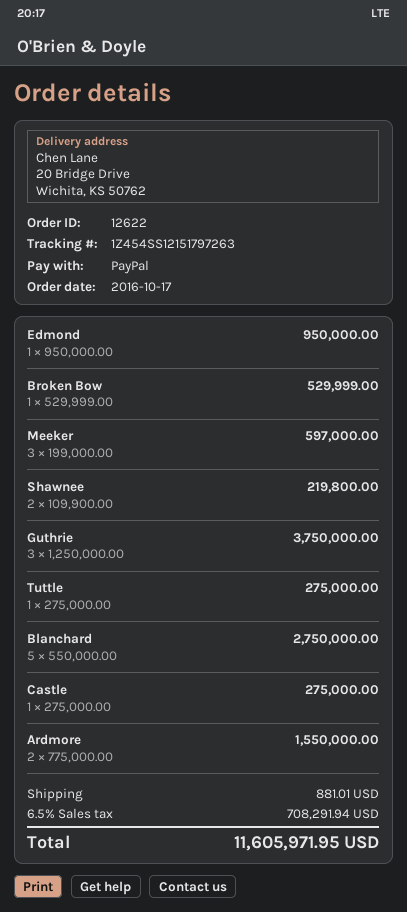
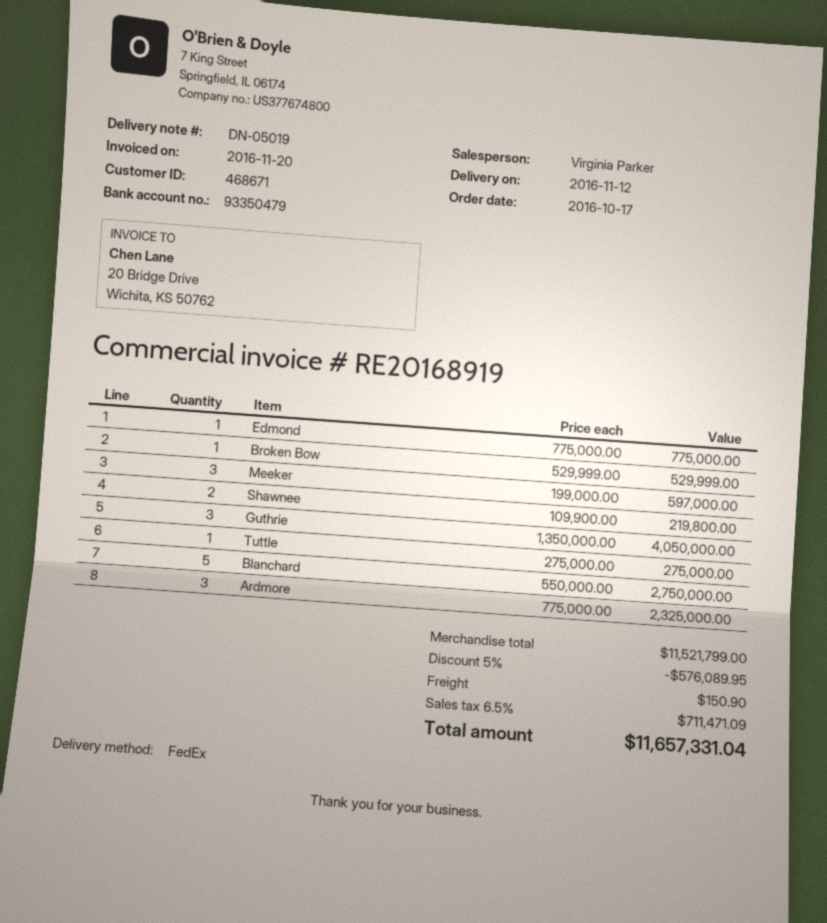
Edmond: 1 x 950000.00 = 950000.00 -> 1 x 775000.00 = 775000.00
Guthrie: 3 x 1250000.00 = 3750000.00 -> 3 x 1350000.00 = 4050000.00
Castle: 1 x 275000.00 = 275000.00 -> none
Ardmore: 2 x 775000.00 = 1550000.00 -> 3 x 775000.00 = 2325000.00
discount: none -> 5% = 576089.95
shipping: 881.01 -> 150.90
tax: 6.5% = 708291.94 -> 6.5% = 711471.09
total: 11605971.95 -> 11657331.04

